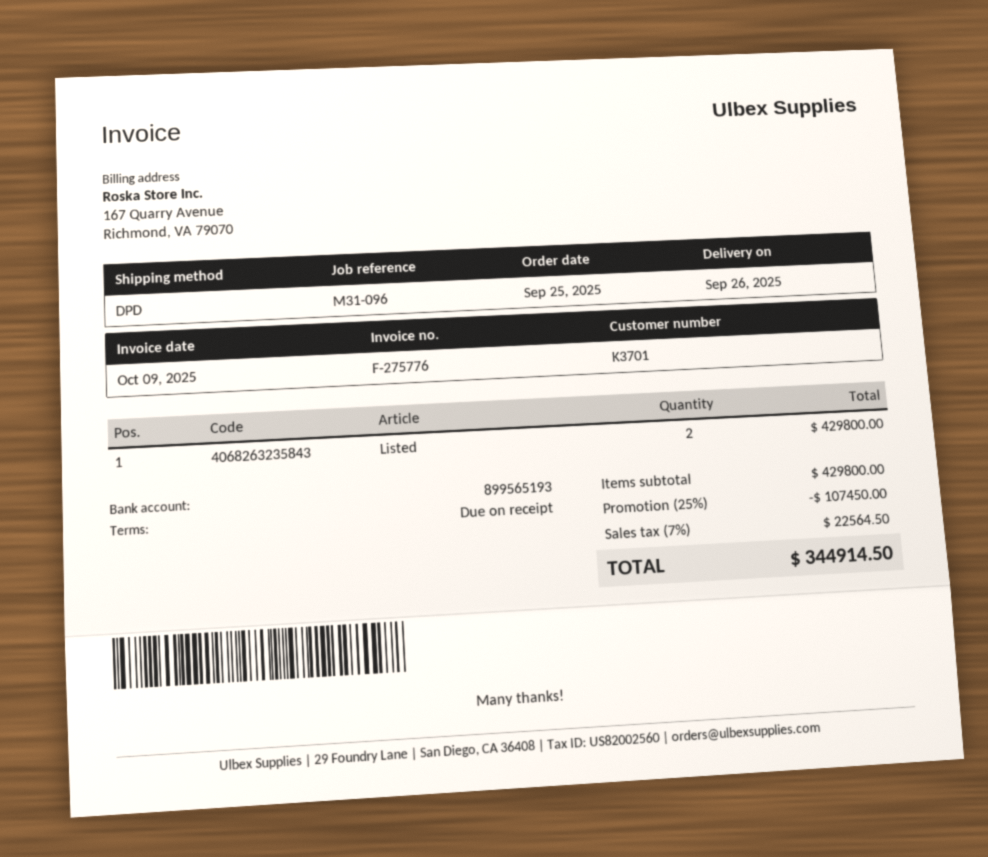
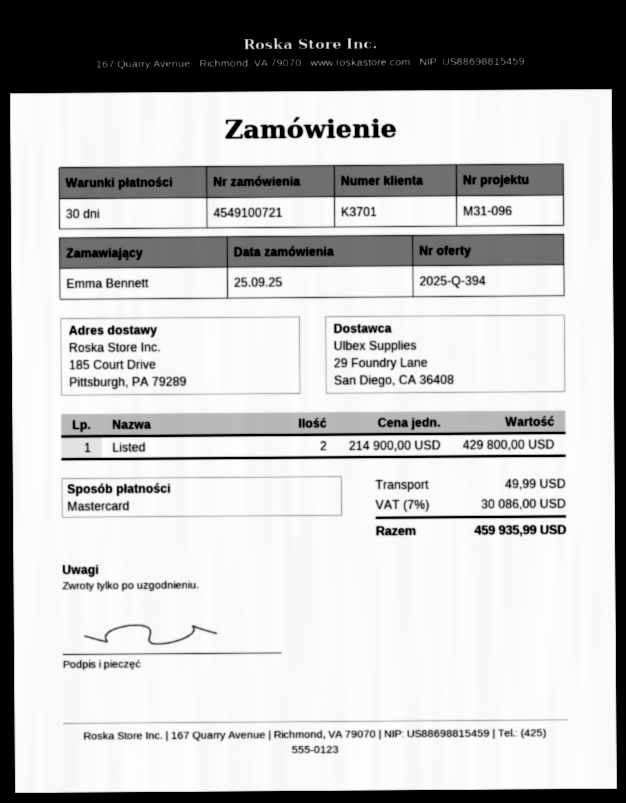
payment terms: on receipt -> 30 days
discount: 25% = 107450.00 -> none
shipping: none -> 49.99
tax: 7% = 22564.50 -> 7% = 30086.00
total: 344914.50 -> 459935.99

